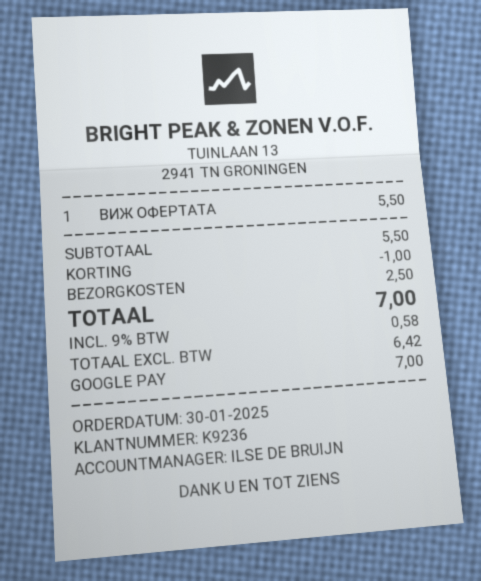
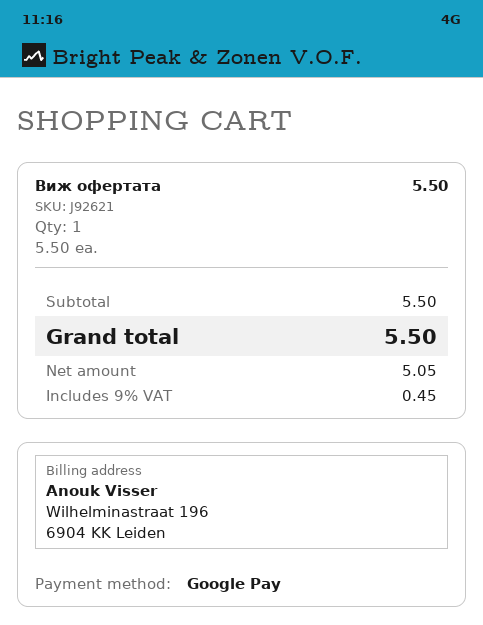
discount: 1.00 -> none
shipping: 2.50 -> none
net: 6.42 -> 5.05
tax: 9% = 0.58 -> 9% = 0.45
total: 7.00 -> 5.50

